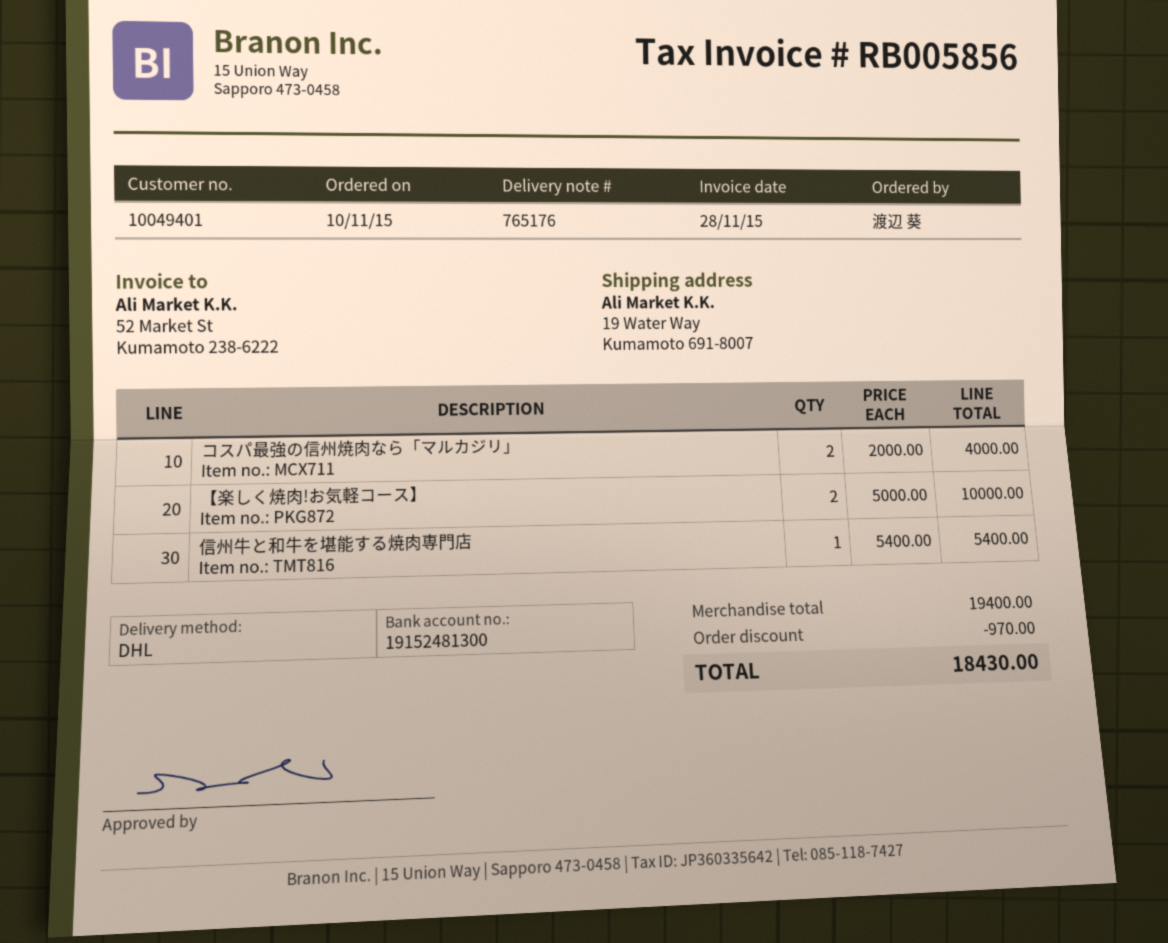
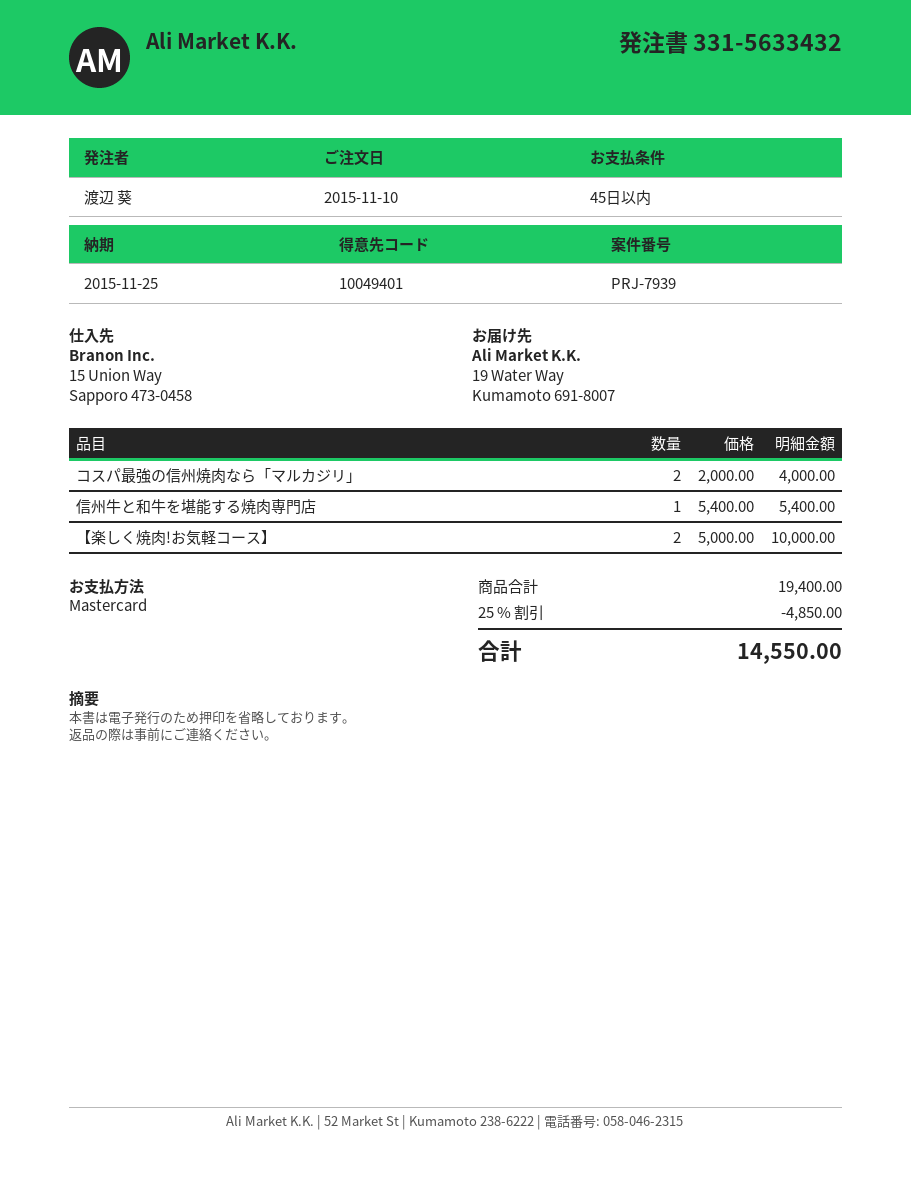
discount: 970.00 -> 4850.00
total: 18430.00 -> 14550.00

